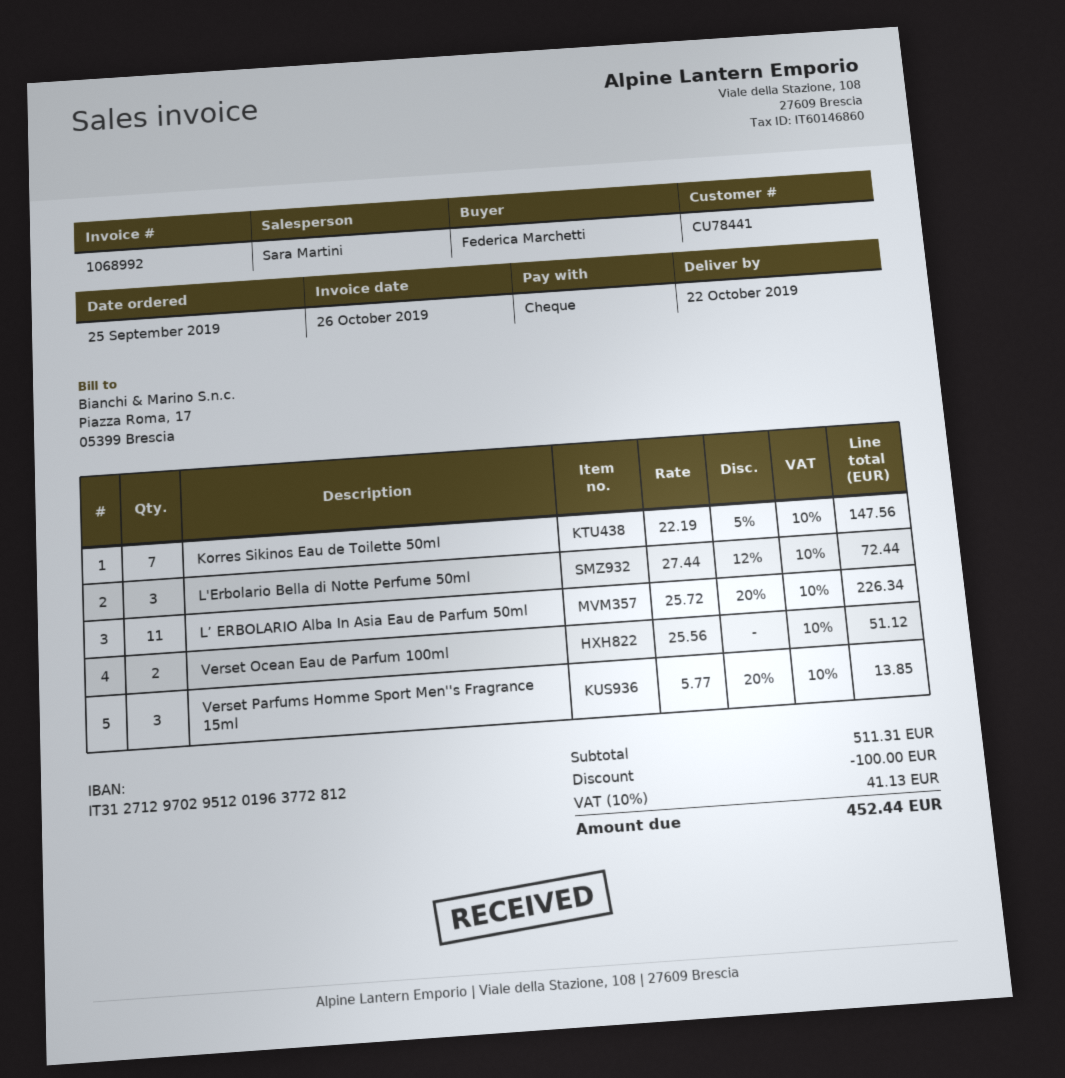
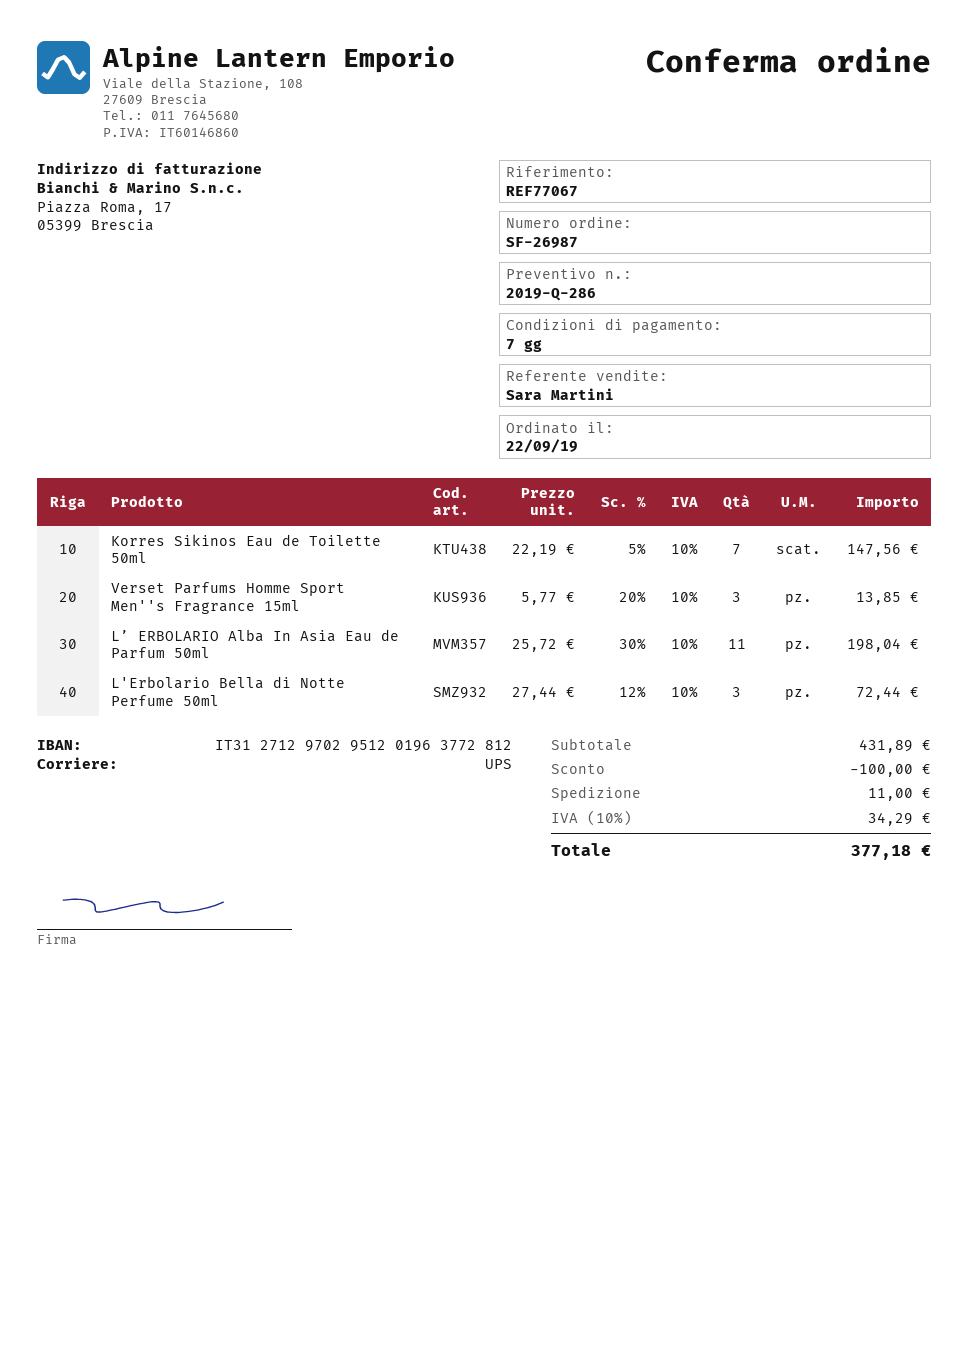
order date: 2019-09-25 -> 2019-09-22
L’ ERBOLARIO Alba In Asia Eau de Parfum 50ml: 11 x 25.72 - 20% = 226.34 -> 11 x 25.72 - 30% = 198.04
Verset Ocean Eau de Parfum 100ml: 2 x 25.56 = 51.12 -> none
subtotal: 511.31 -> 431.89
shipping: none -> 11.00
tax: 10% = 41.13 -> 10% = 34.29
total: 452.44 -> 377.18

